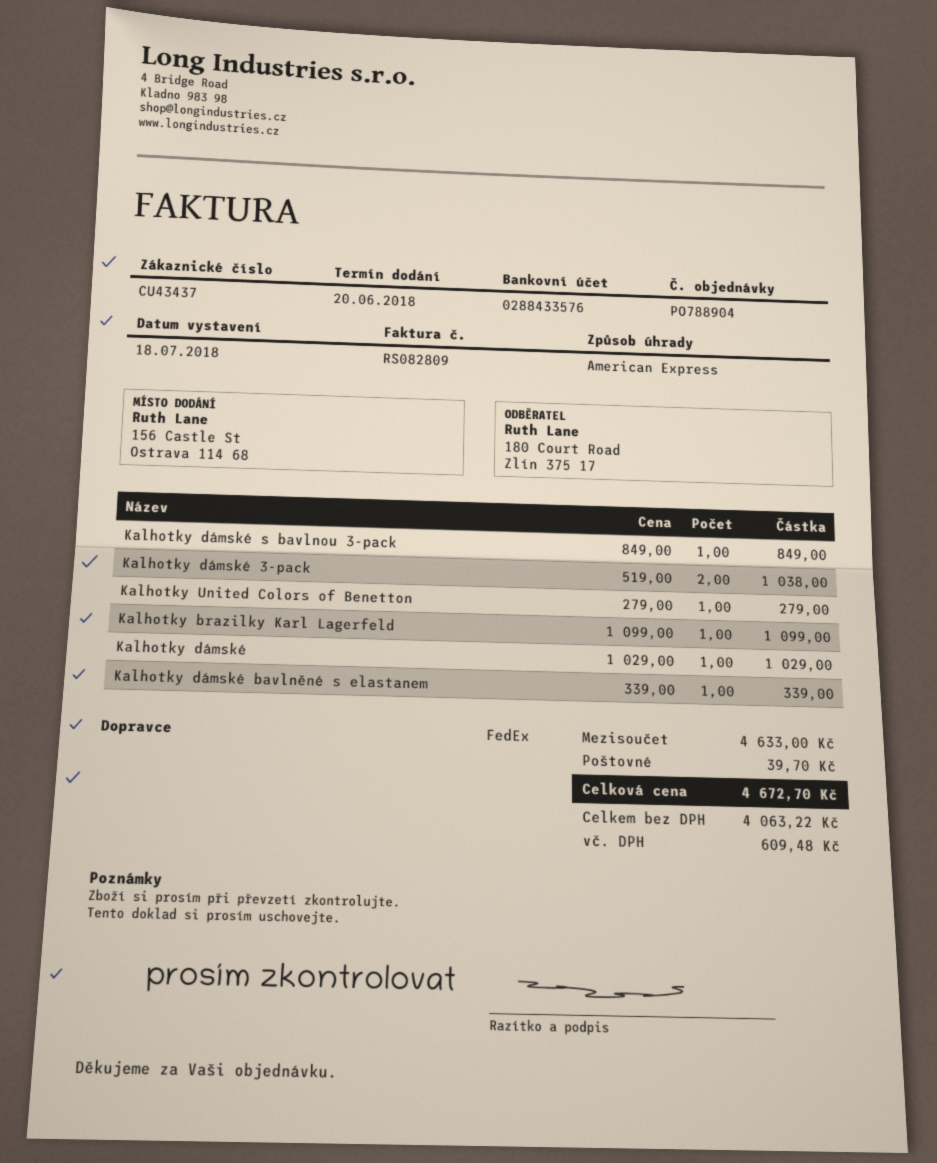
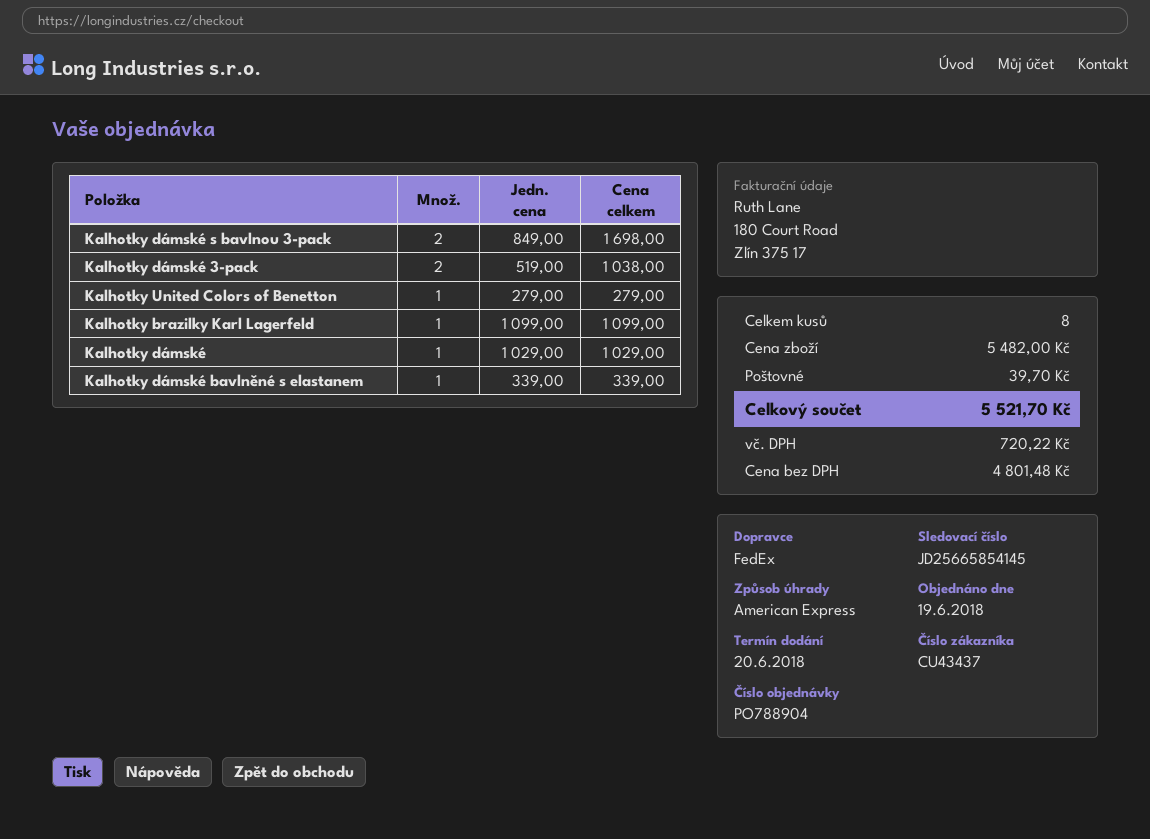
Kalhotky dámské s bavlnou 3-pack: 1 x 849.00 = 849.00 -> 2 x 849.00 = 1698.00
subtotal: 4633.00 -> 5482.00
net: 4063.22 -> 4801.48
tax: 609.48 -> 720.22
total: 4672.70 -> 5521.70

